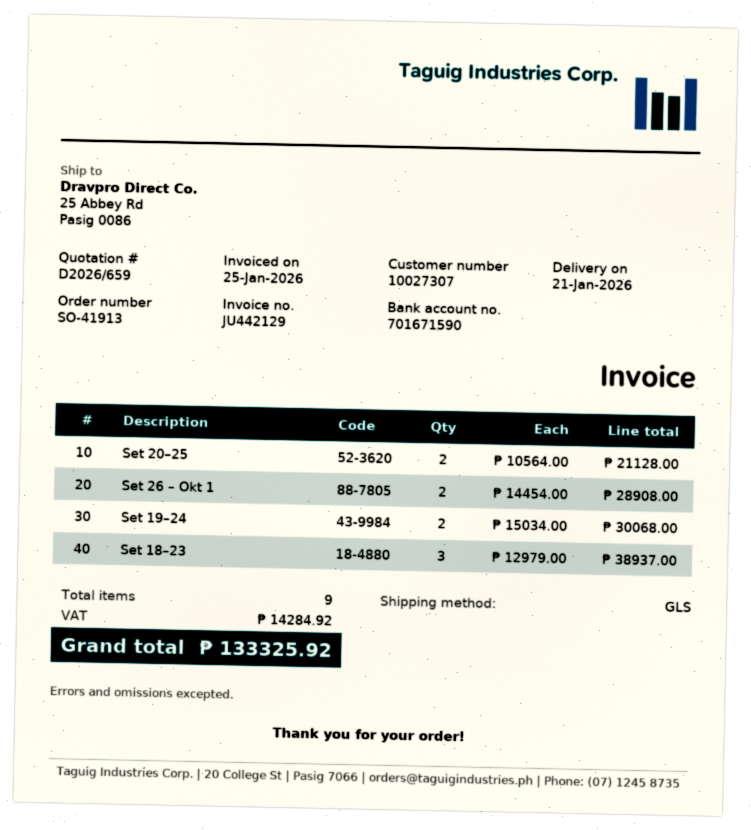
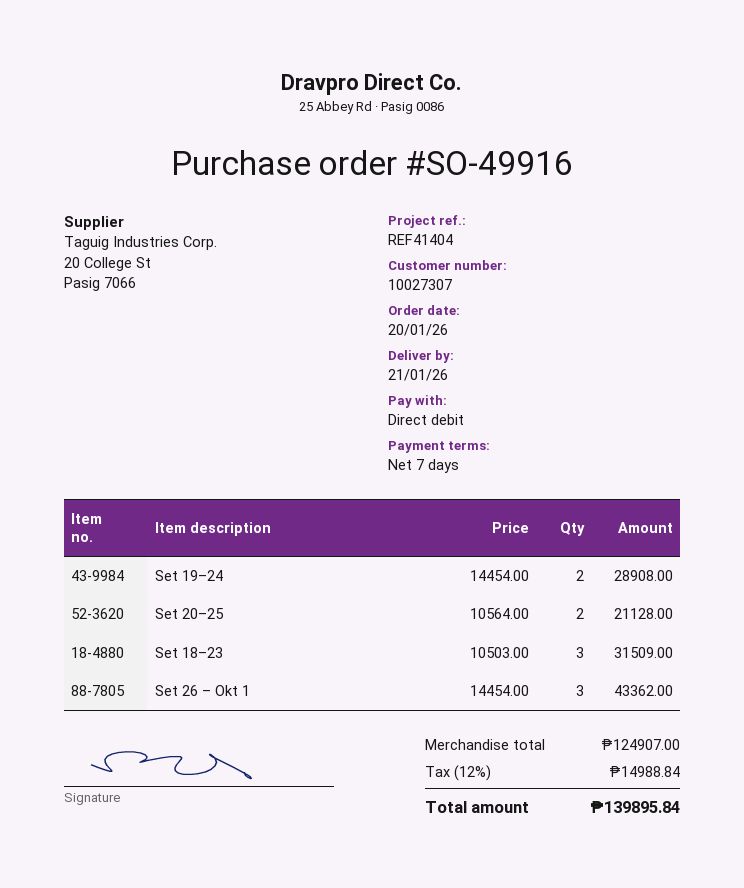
order number: SO-41913 -> SO-49916
Set 26 – Okt 1: 2 x 14454.00 = 28908.00 -> 3 x 14454.00 = 43362.00
Set 19–24: 2 x 15034.00 = 30068.00 -> 2 x 14454.00 = 28908.00
Set 18–23: 3 x 12979.00 = 38937.00 -> 3 x 10503.00 = 31509.00
tax: 14284.92 -> 14988.84
total: 133325.92 -> 139895.84

